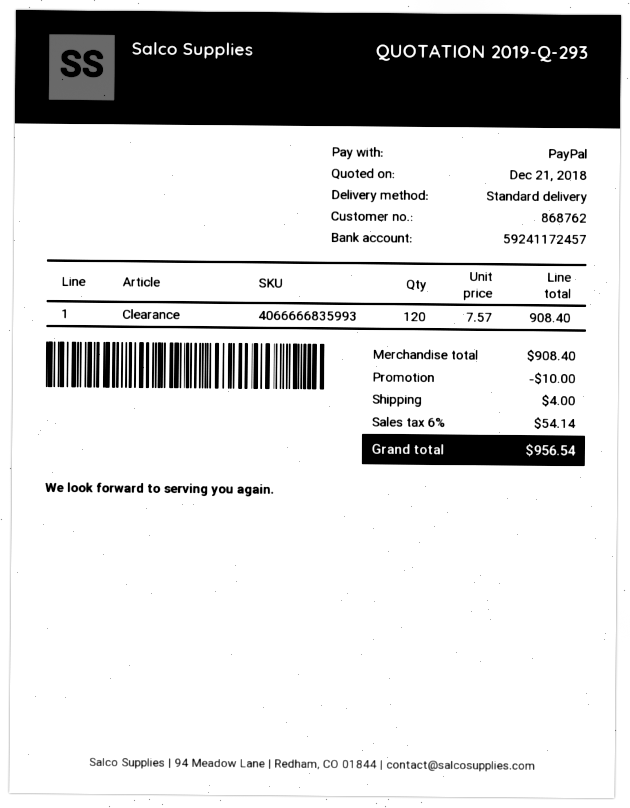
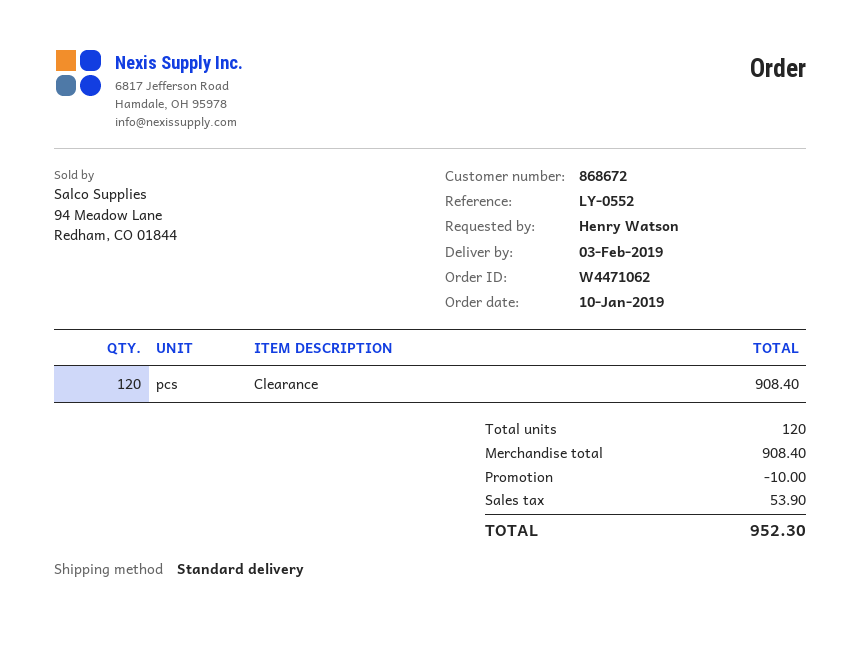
customer number: 868762 -> 868672
shipping: 4.00 -> none
tax: 54.14 -> 53.90
total: 956.54 -> 952.30

